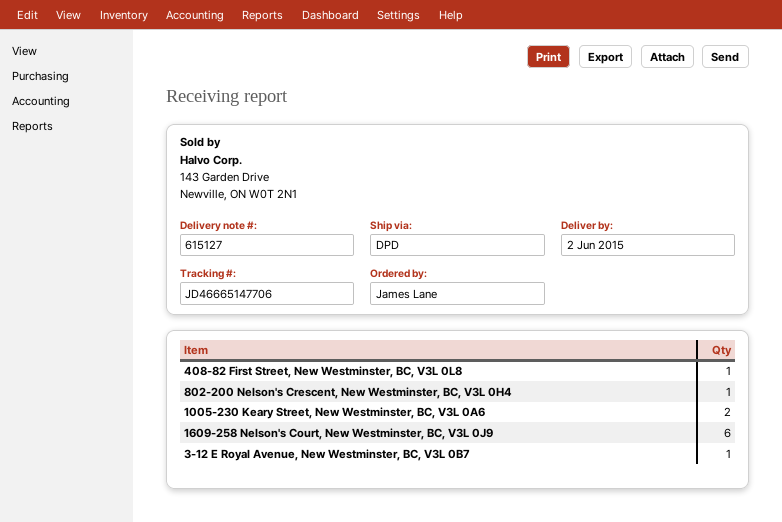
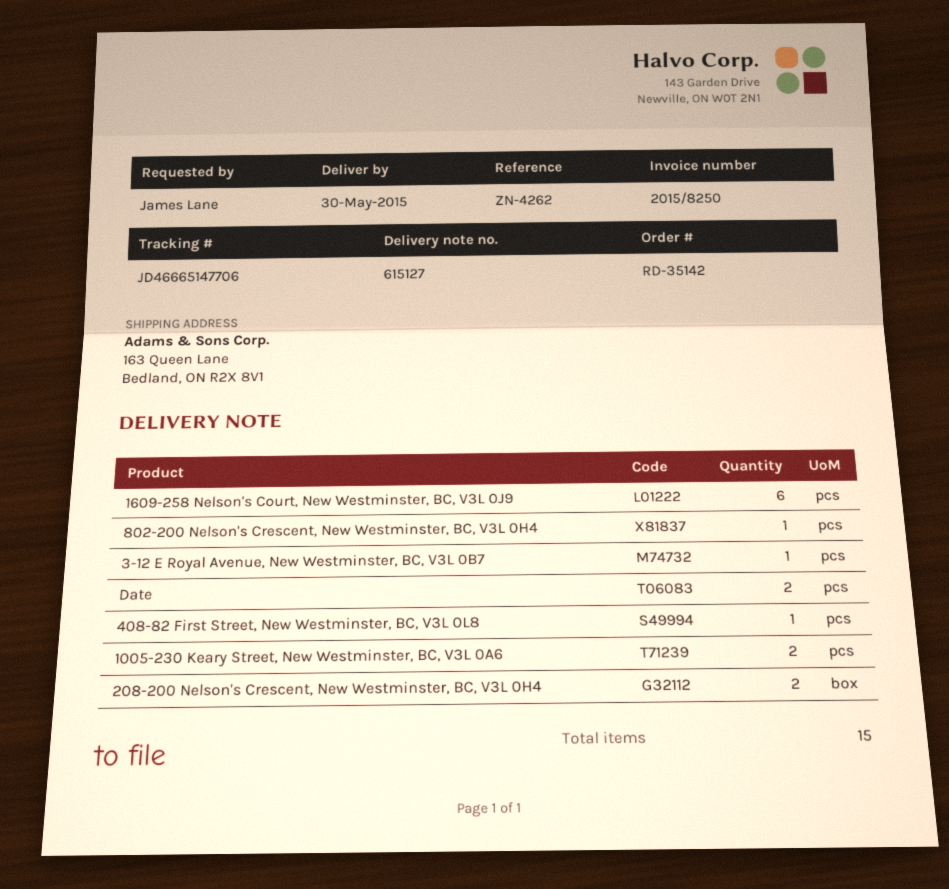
delivery date: 2015-06-02 -> 2015-05-30
Date: none -> 2
208-200 Nelson's Crescent, New Westminster, BC, V3L 0H4: none -> 2

